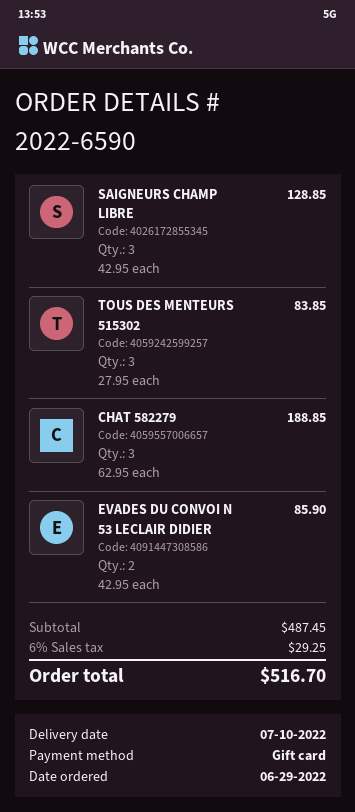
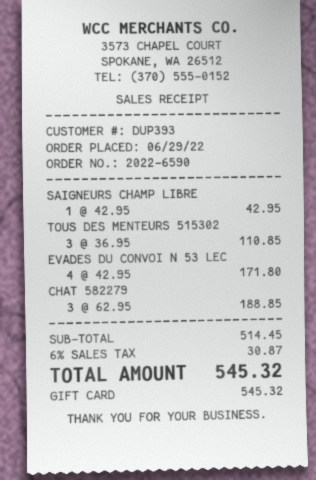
SAIGNEURS CHAMP LIBRE: 3 x 42.95 = 128.85 -> 1 x 42.95 = 42.95
TOUS DES MENTEURS 515302: 3 x 27.95 = 83.85 -> 3 x 36.95 = 110.85
EVADES DU CONVOI N 53 LECLAIR DIDIER: 2 x 42.95 = 85.90 -> 4 x 42.95 = 171.80
subtotal: 487.45 -> 514.45
tax: 6% = 29.25 -> 6% = 30.87
total: 516.70 -> 545.32

